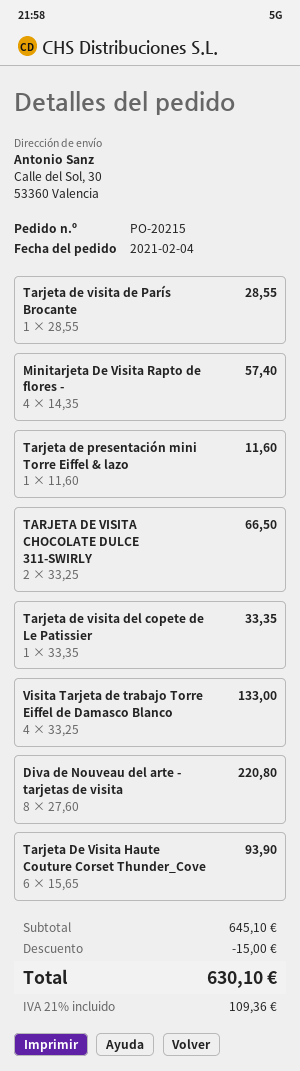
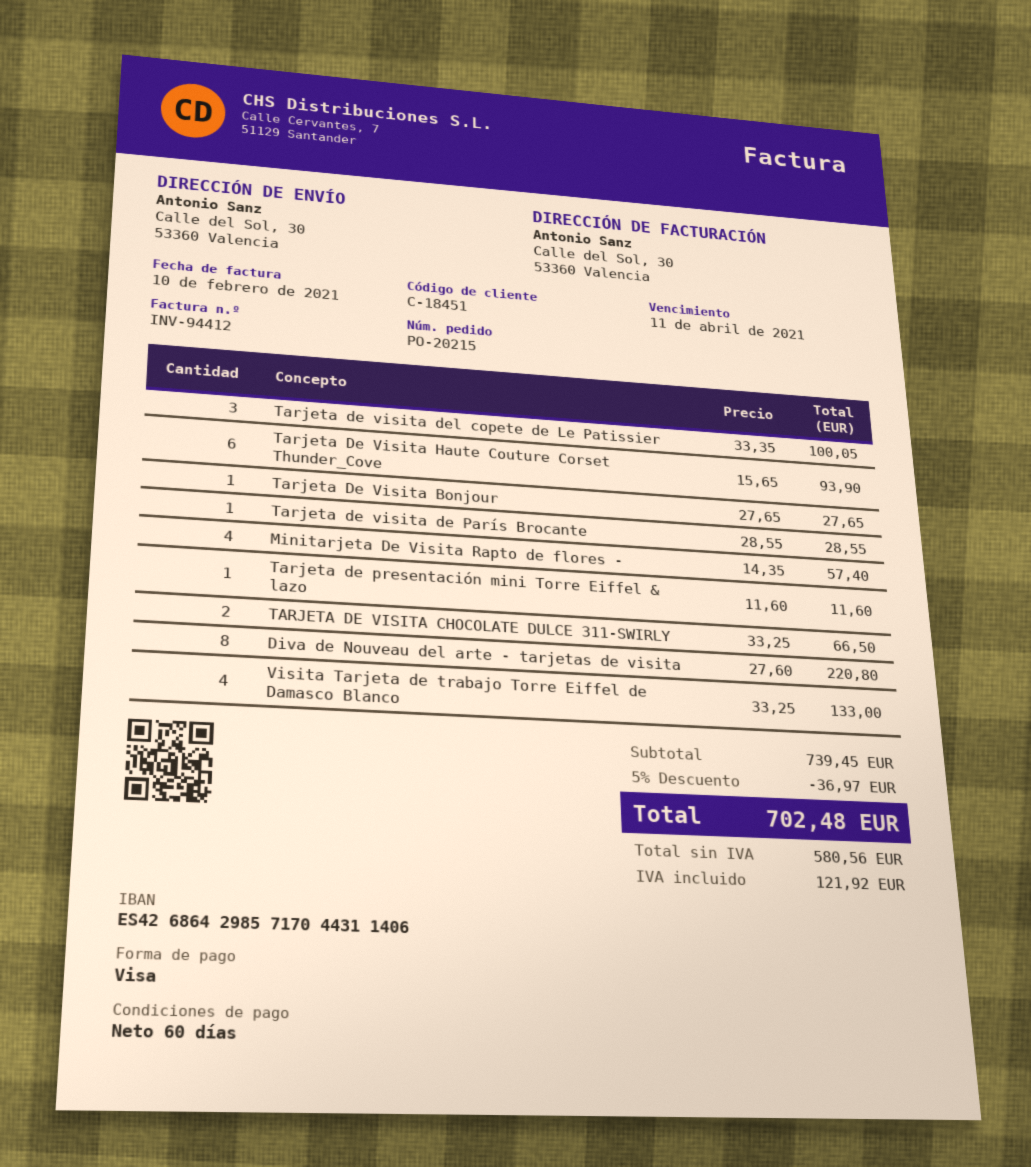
Tarjeta de visita del copete de Le Patissier: 1 x 33.35 = 33.35 -> 3 x 33.35 = 100.05
Tarjeta De Visita Bonjour: none -> 1 x 27.65 = 27.65
subtotal: 645.10 -> 739.45
discount: 15.00 -> 36.97
tax: 109.36 -> 121.92
total: 630.10 -> 702.48

